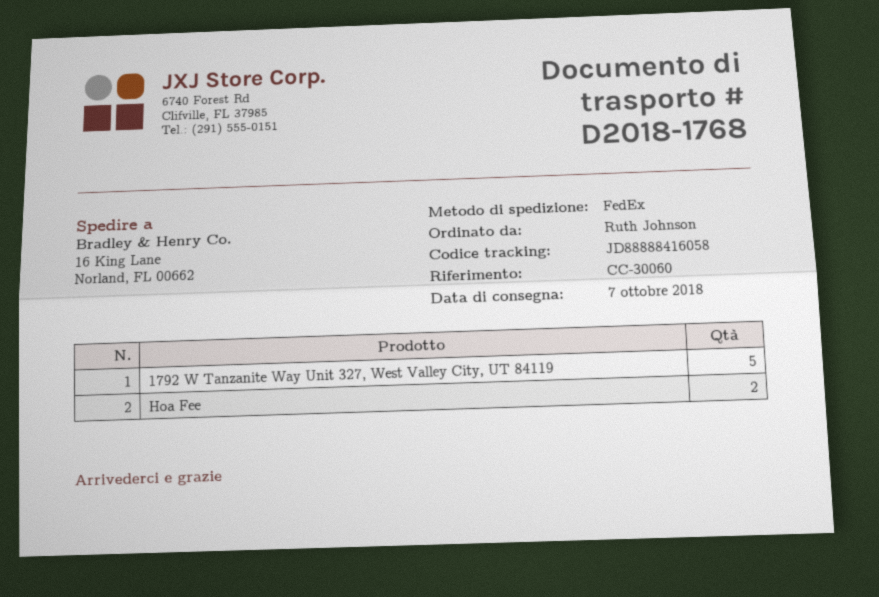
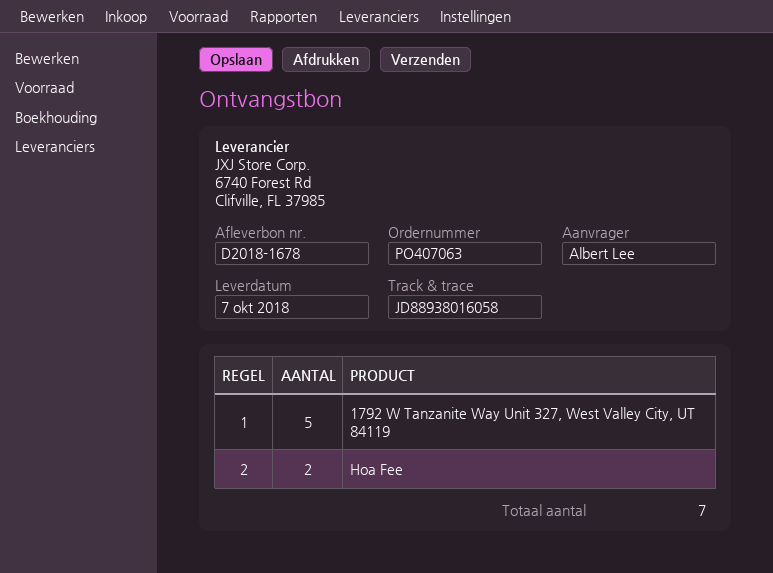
delivery note number: D2018-1768 -> D2018-1678
ordered by: Ruth Johnson -> Albert Lee
tracking number: JD88888416058 -> JD88938016058

